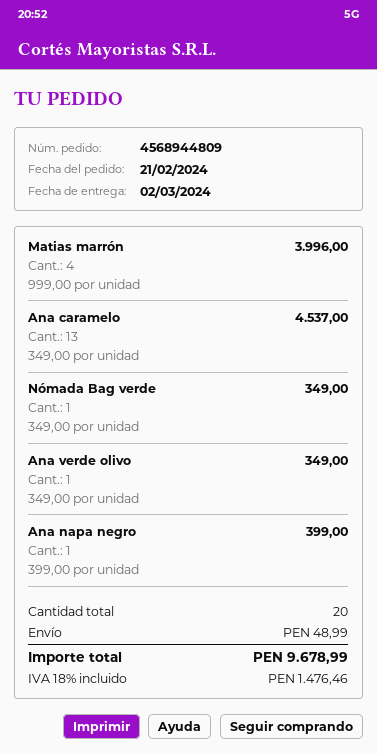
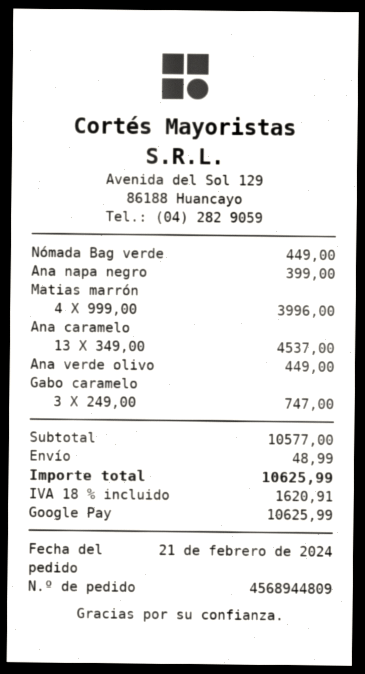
Nómada Bag verde: 1 x 349.00 = 349.00 -> 1 x 449.00 = 449.00
Ana verde olivo: 1 x 349.00 = 349.00 -> 1 x 449.00 = 449.00
Gabo caramelo: none -> 3 x 249.00 = 747.00
tax: 18% = 1476.46 -> 18% = 1620.91
total: 9678.99 -> 10625.99

